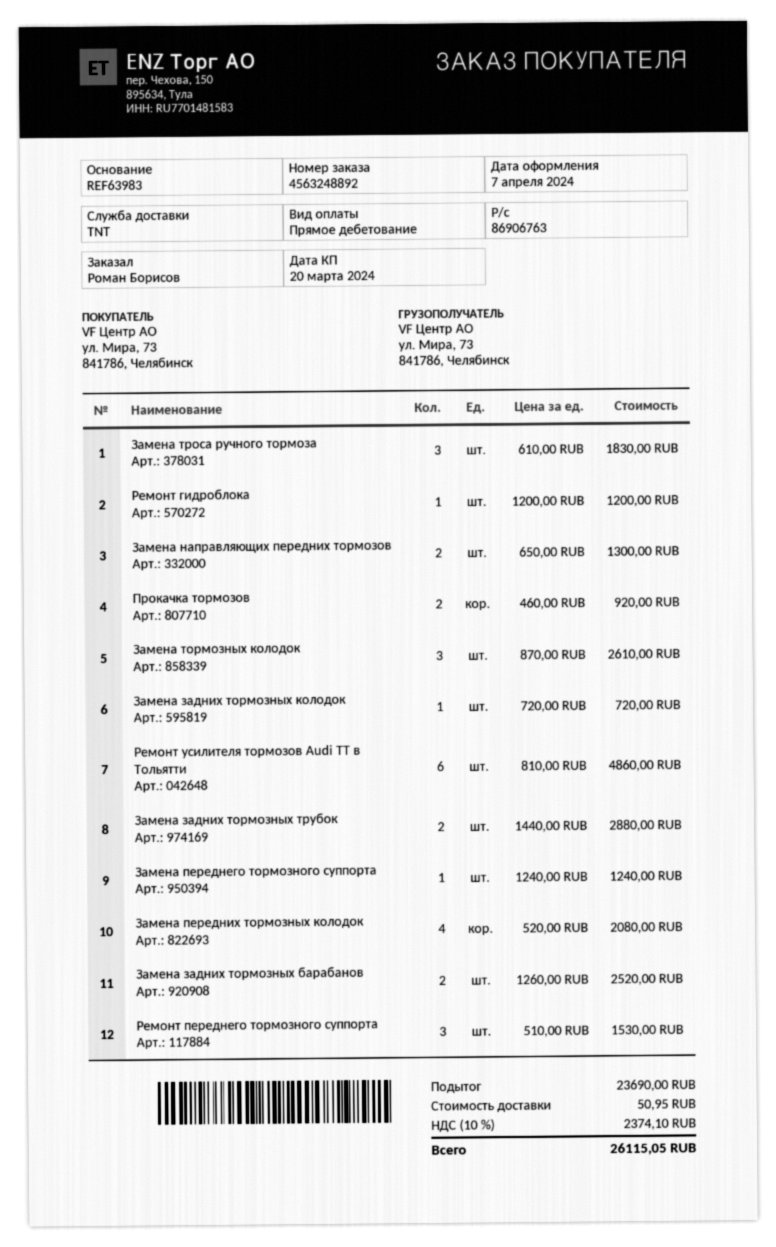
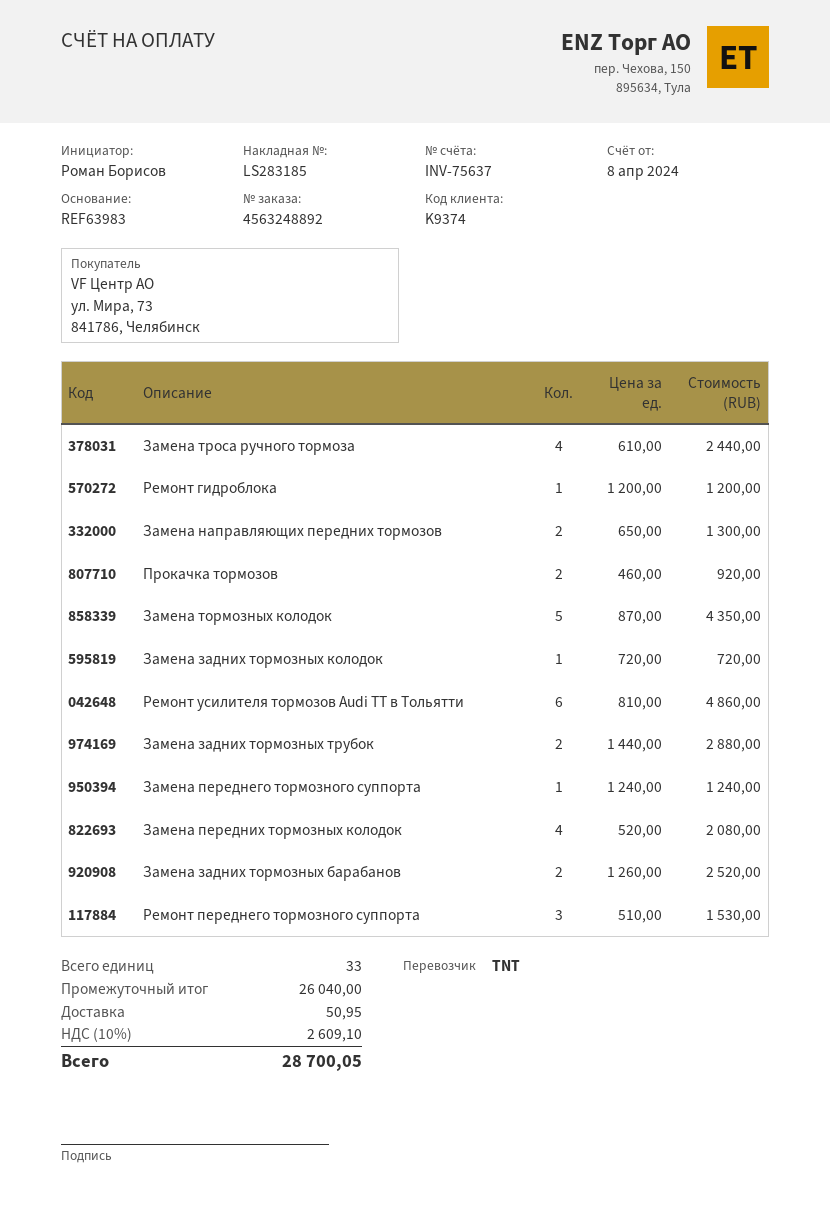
Замена троса ручного тормоза: 3 x 610.00 = 1830.00 -> 4 x 610.00 = 2440.00
Замена тормозных колодок: 3 x 870.00 = 2610.00 -> 5 x 870.00 = 4350.00
subtotal: 23690.00 -> 26040.00
tax: 10% = 2374.10 -> 10% = 2609.10
total: 26115.05 -> 28700.05

